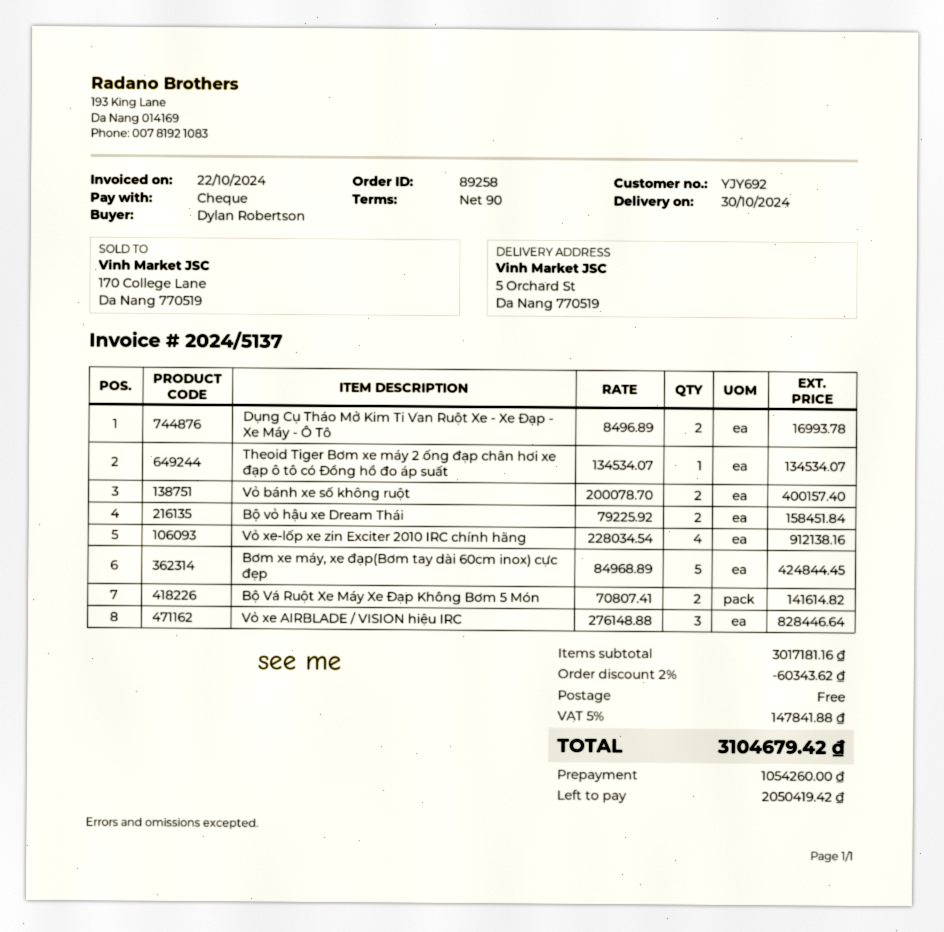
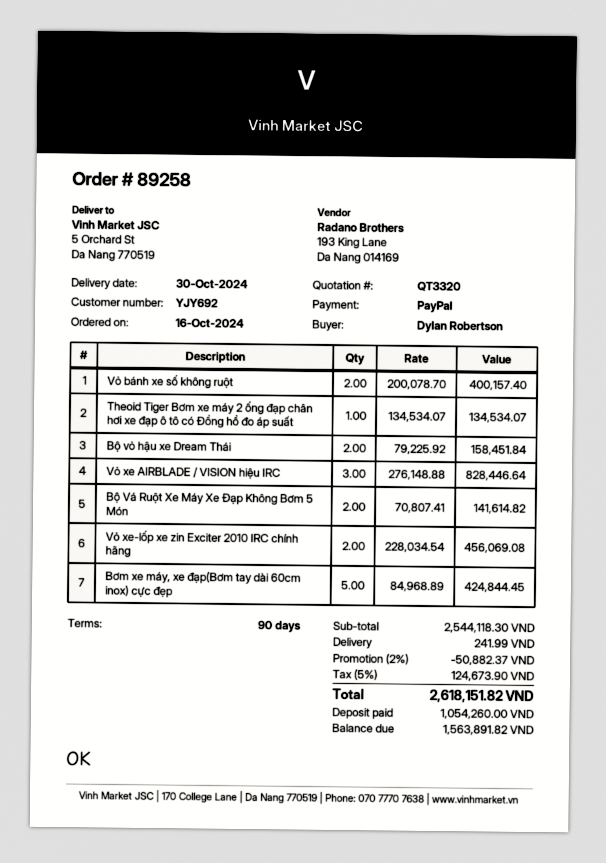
payment method: cheque -> PayPal
Dụng Cụ Tháo Mở Kim Ti Van Ruột Xe - Xe Đạp - Xe Máy - Ô Tô: 2 x 8496.89 = 16993.78 -> none
Vỏ xe-lốp xe zin Exciter 2010 IRC chính hãng: 4 x 228034.54 = 912138.16 -> 2 x 228034.54 = 456069.08
subtotal: 3017181.16 -> 2544118.30
discount: 2% = 60343.62 -> 2% = 50882.37
shipping: 0.00 -> 241.99
tax: 5% = 147841.88 -> 5% = 124673.90
total: 3104679.42 -> 2618151.82
balance: 2050419.42 -> 1563891.82

